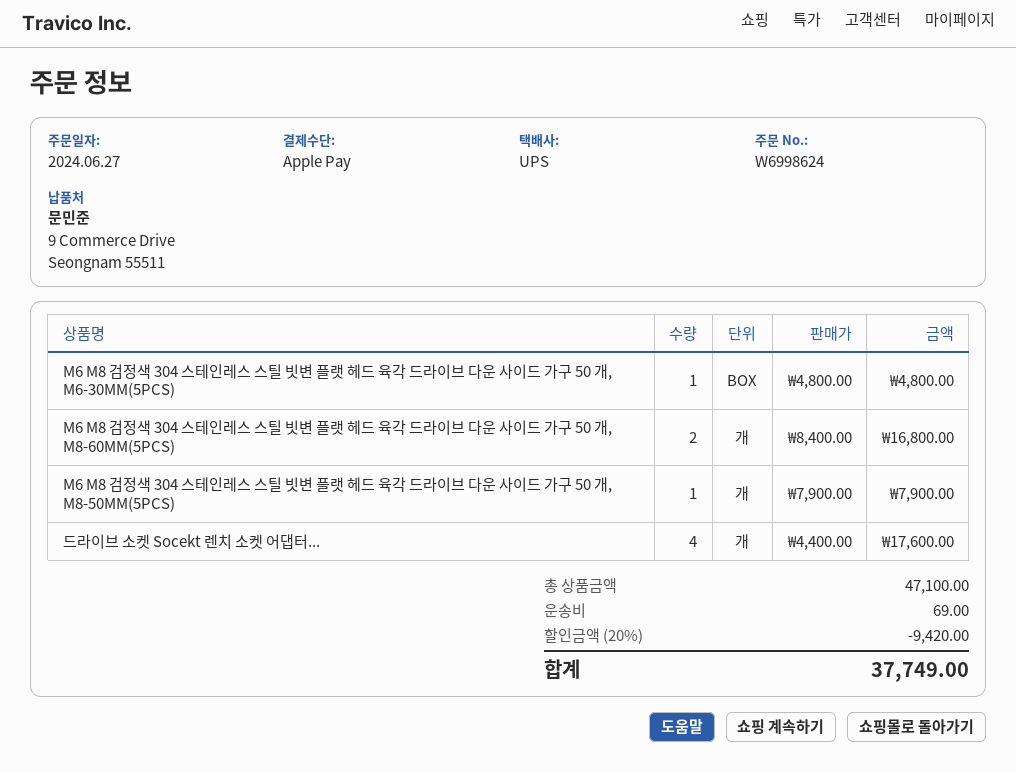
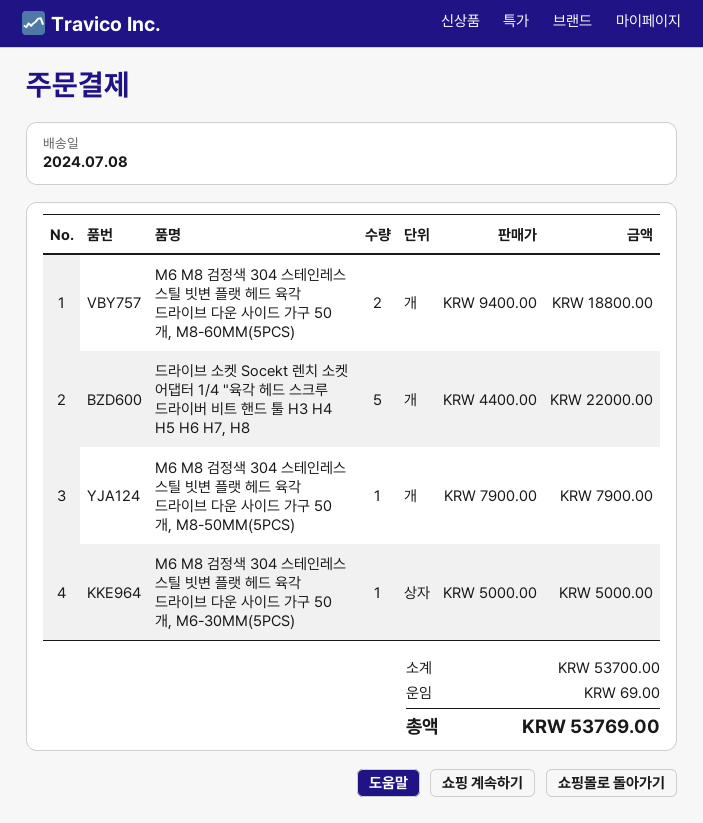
M6 M8 검정색 304 스테인레스 스틸 빗변 플랫 헤드 육각 드라이브 다운 사이드 가구 50 개, M6-30MM(5PCS): 1 x 4800.00 = 4800.00 -> 1 x 5000.00 = 5000.00
M6 M8 검정색 304 스테인레스 스틸 빗변 플랫 헤드 육각 드라이브 다운 사이드 가구 50 개, M8-60MM(5PCS): 2 x 8400.00 = 16800.00 -> 2 x 9400.00 = 18800.00
드라이브 소켓 Socekt 렌치 소켓 어댑터...: 4 x 4400.00 = 17600.00 -> 5 x 4400.00 = 22000.00
subtotal: 47100.00 -> 53700.00
discount: 20% = 9420.00 -> none
total: 37749.00 -> 53769.00

